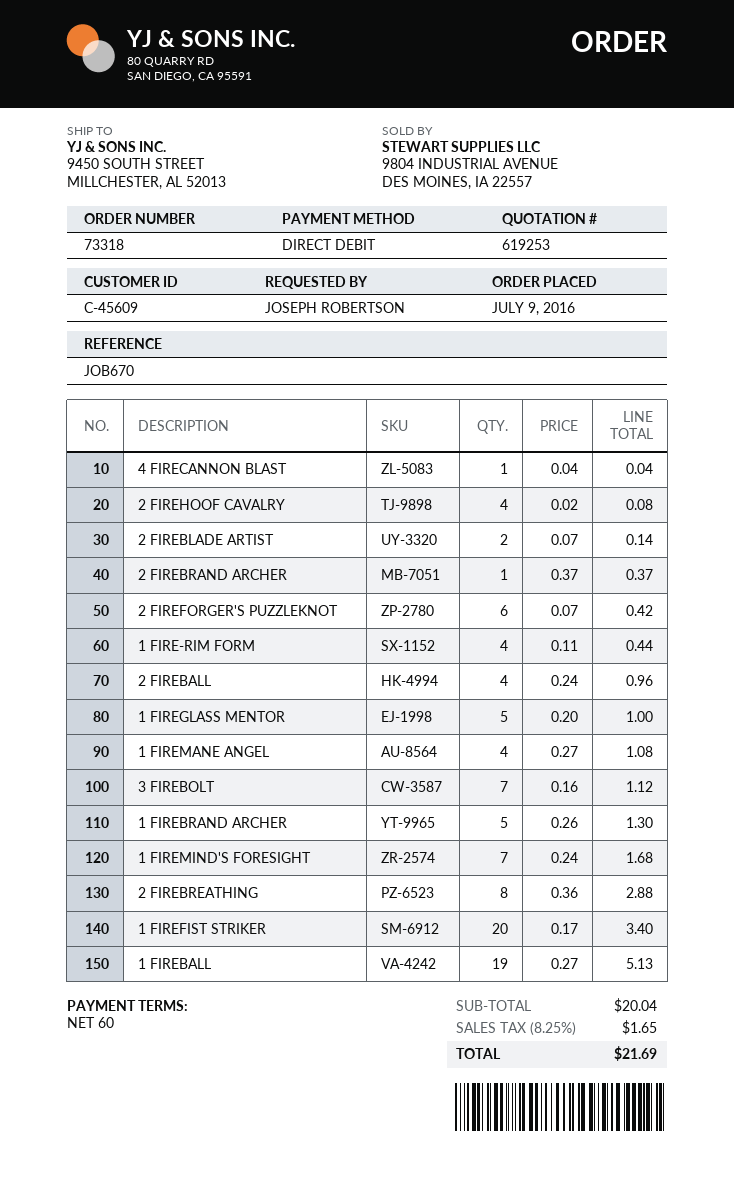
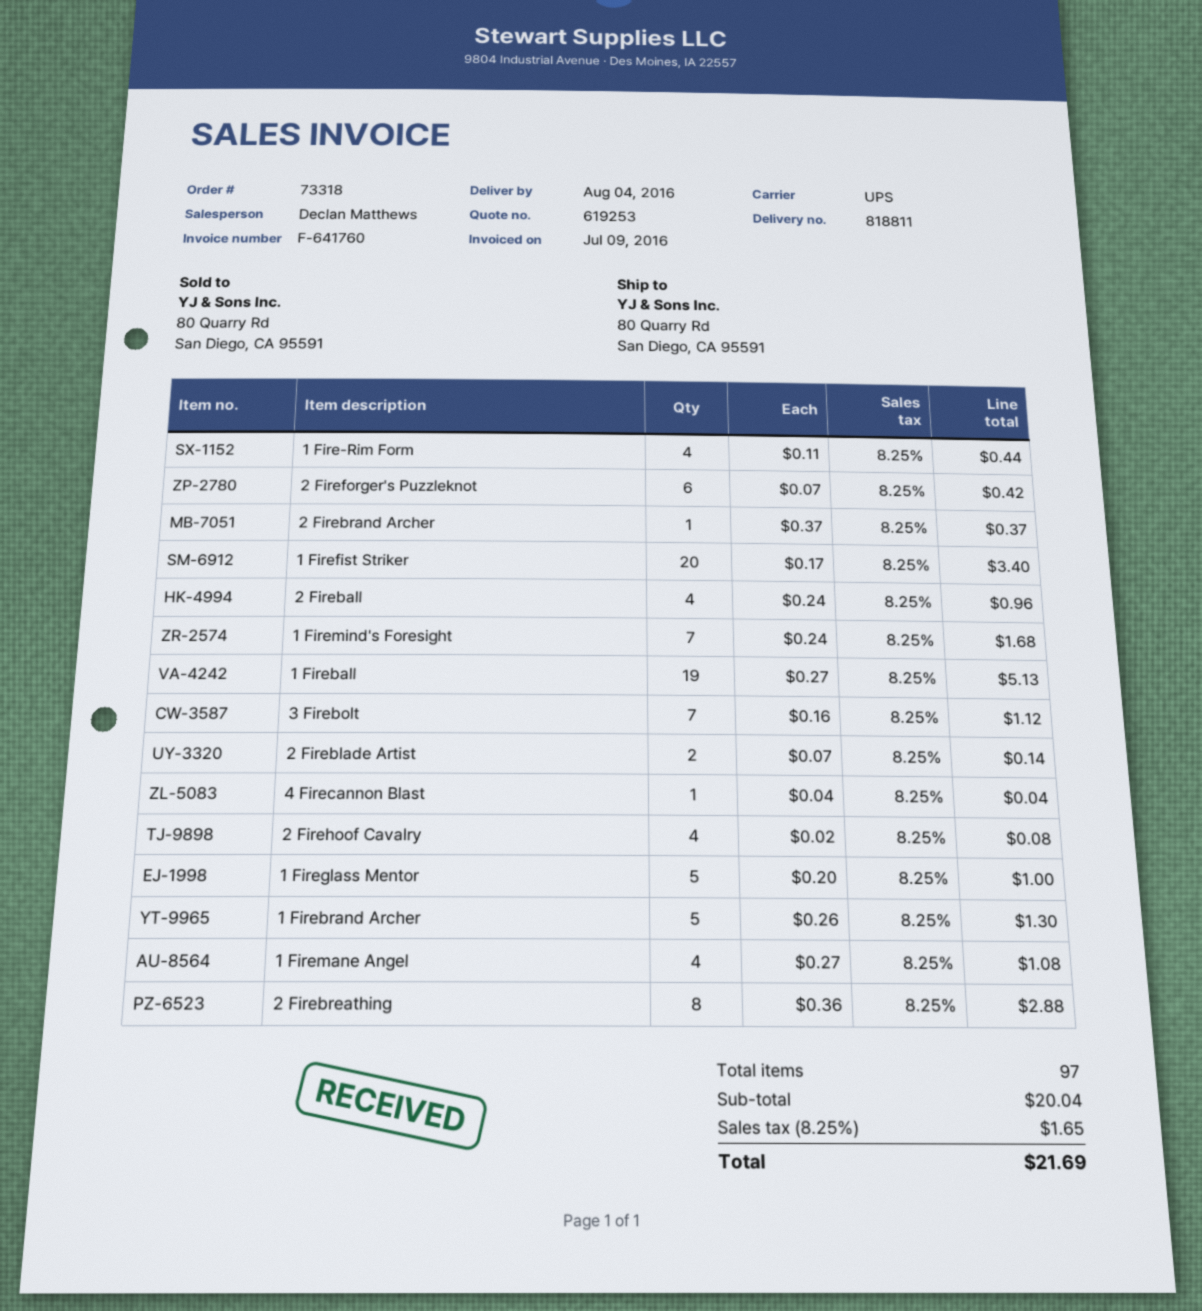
ship to: 9450 SOUTH STREET, MILLCHESTER, AL 52013 -> 80 Quarry Rd, San Diego, CA 95591

